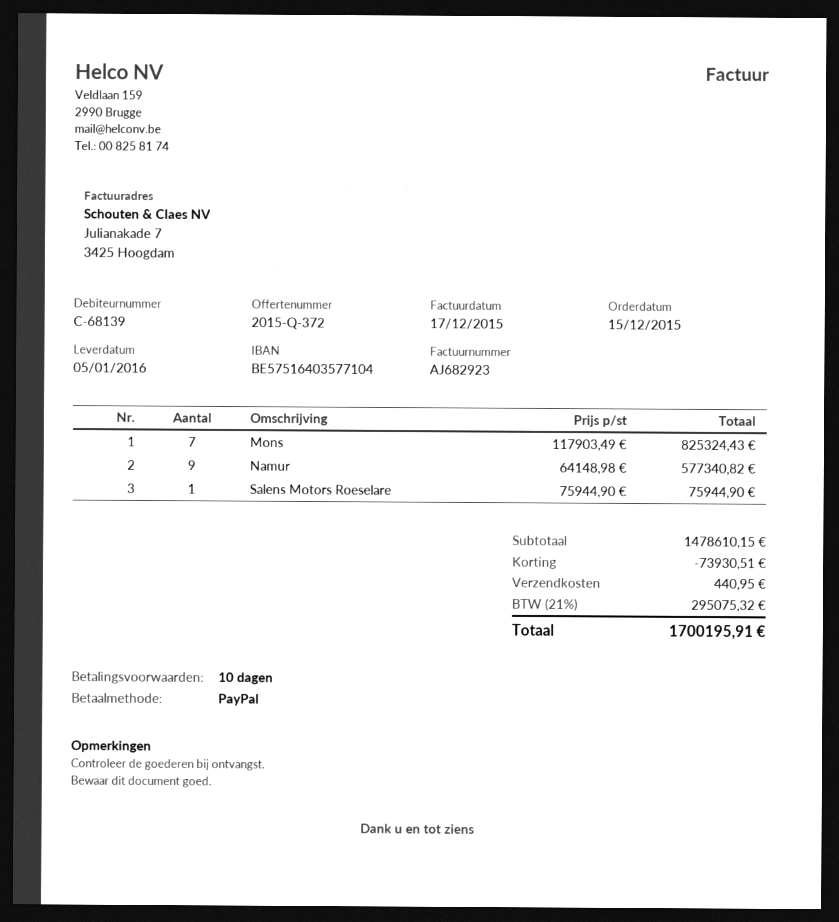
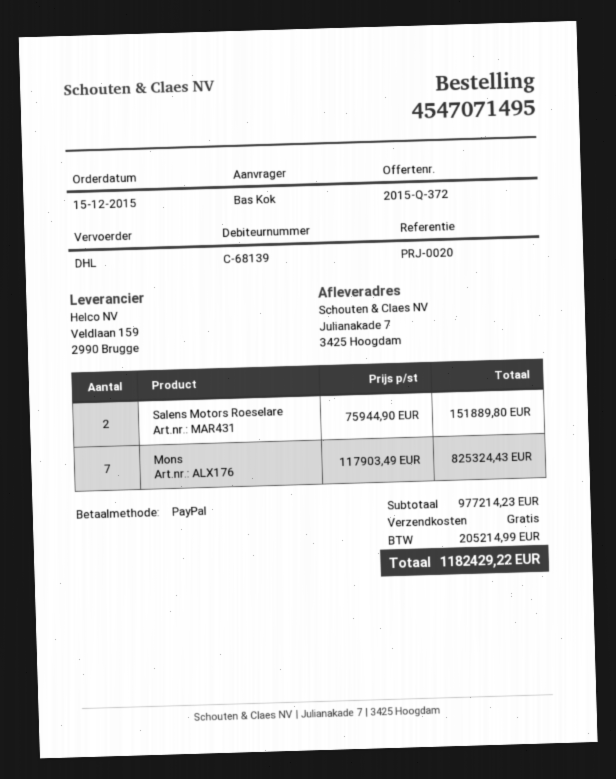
Namur: 9 x 64148.98 = 577340.82 -> none
Salens Motors Roeselare: 1 x 75944.90 = 75944.90 -> 2 x 75944.90 = 151889.80
subtotal: 1478610.15 -> 977214.23
discount: 73930.51 -> none
shipping: 440.95 -> 0.00
tax: 295075.32 -> 205214.99
total: 1700195.91 -> 1182429.22

